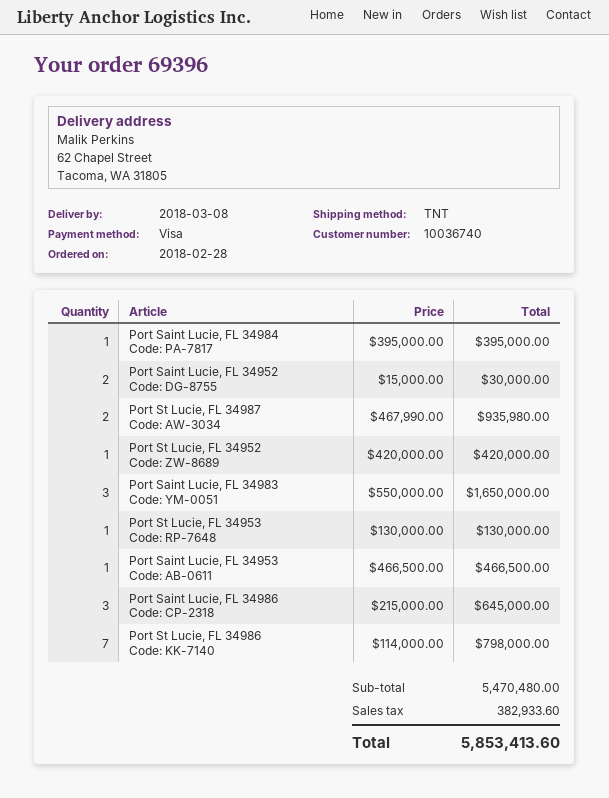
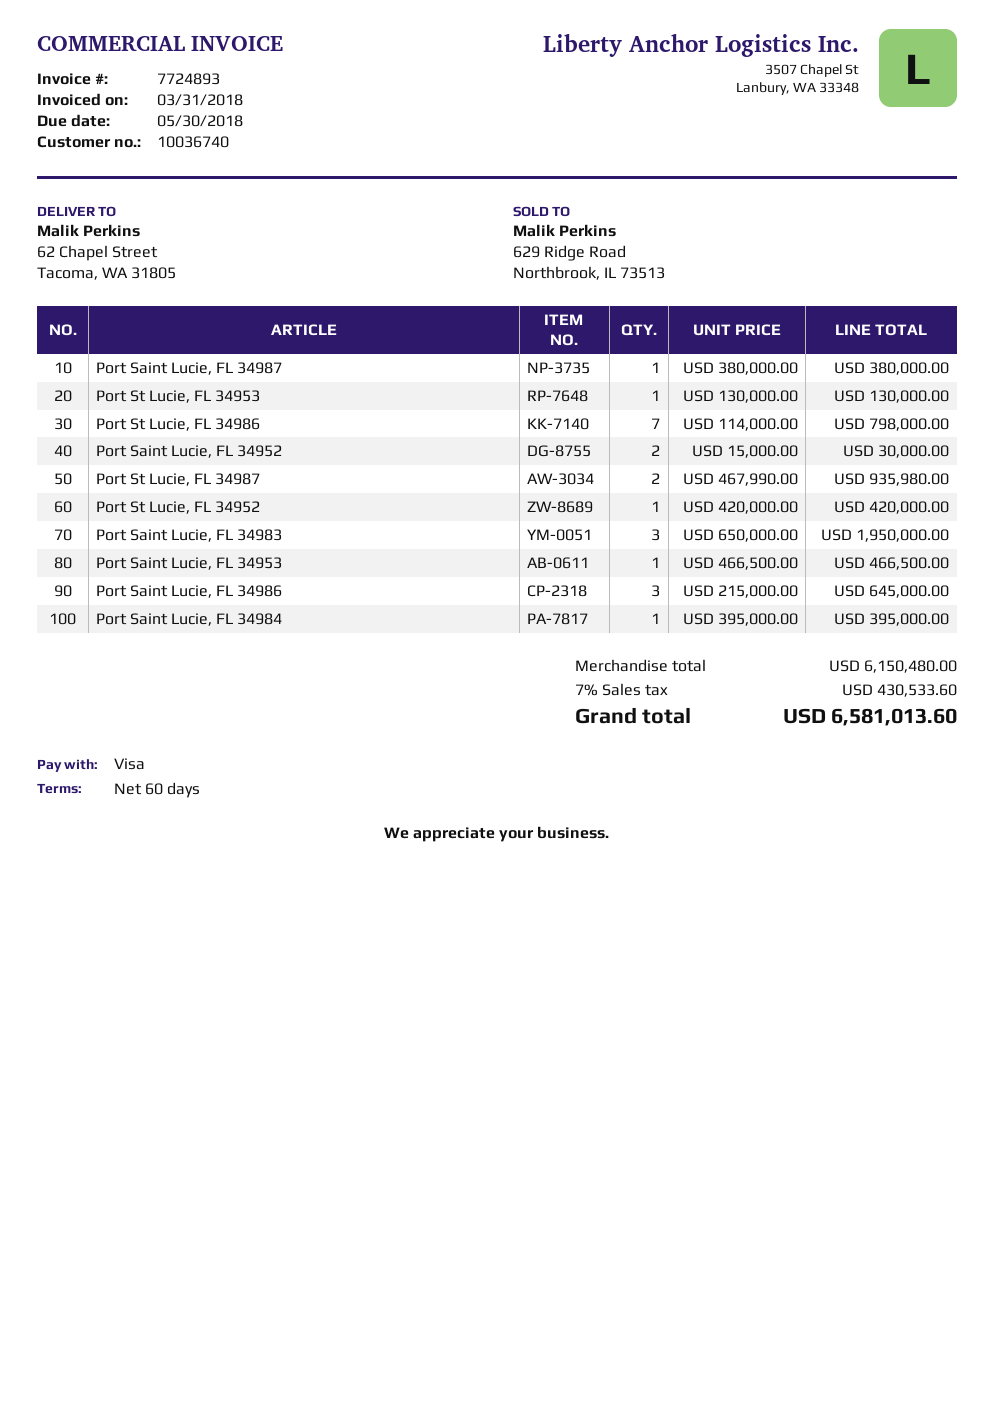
Port Saint Lucie, FL 34983: 3 x 550000.00 = 1650000.00 -> 3 x 650000.00 = 1950000.00
Port Saint Lucie, FL 34987: none -> 1 x 380000.00 = 380000.00
subtotal: 5470480.00 -> 6150480.00
tax: 382933.60 -> 430533.60
total: 5853413.60 -> 6581013.60

